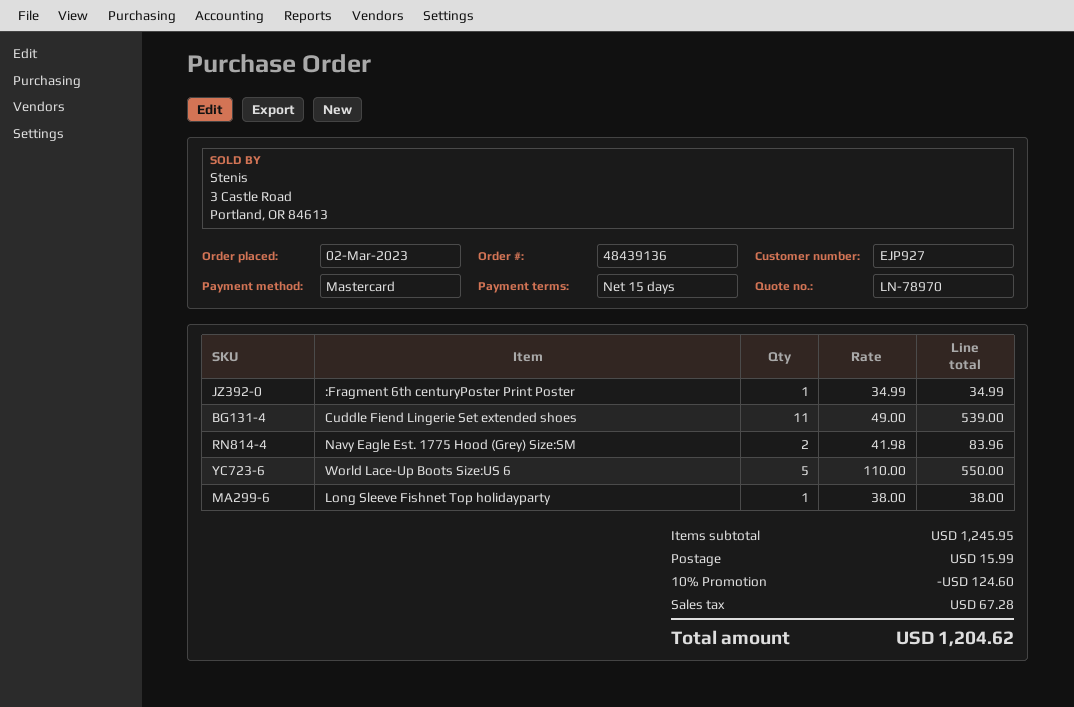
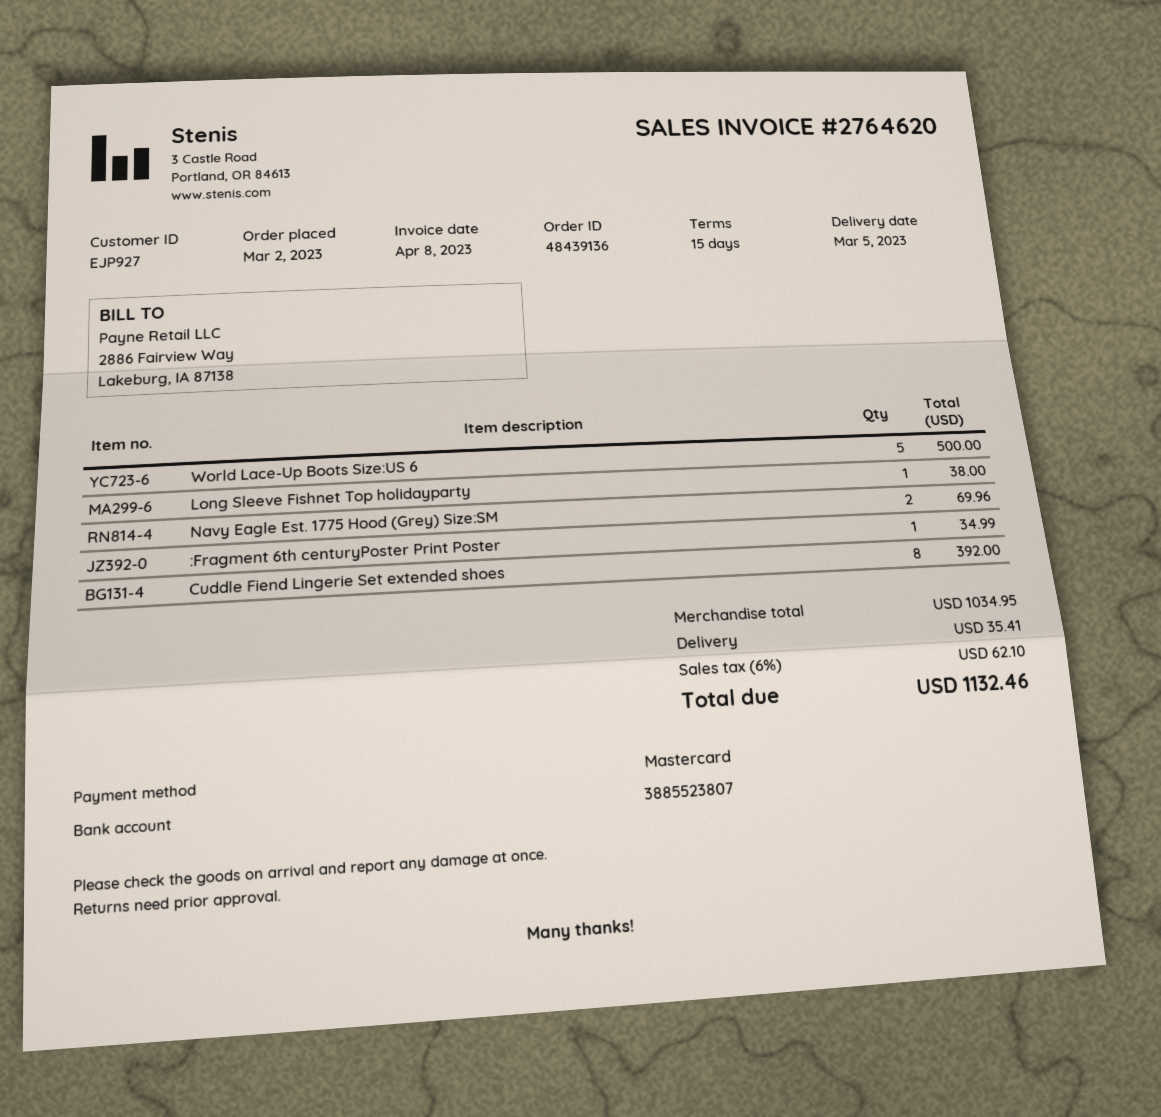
Cuddle Fiend Lingerie Set extended shoes: 11 for 539.00 -> 8 for 392.00
Navy Eagle Est. 1775 Hood (Grey) Size:SM: 2 for 83.96 -> 2 for 69.96
World Lace-Up Boots Size:US 6: 5 for 550.00 -> 5 for 500.00
subtotal: 1245.95 -> 1034.95
discount: 10% = 124.60 -> none
shipping: 15.99 -> 35.41
tax: 67.28 -> 62.10
total: 1204.62 -> 1132.46

